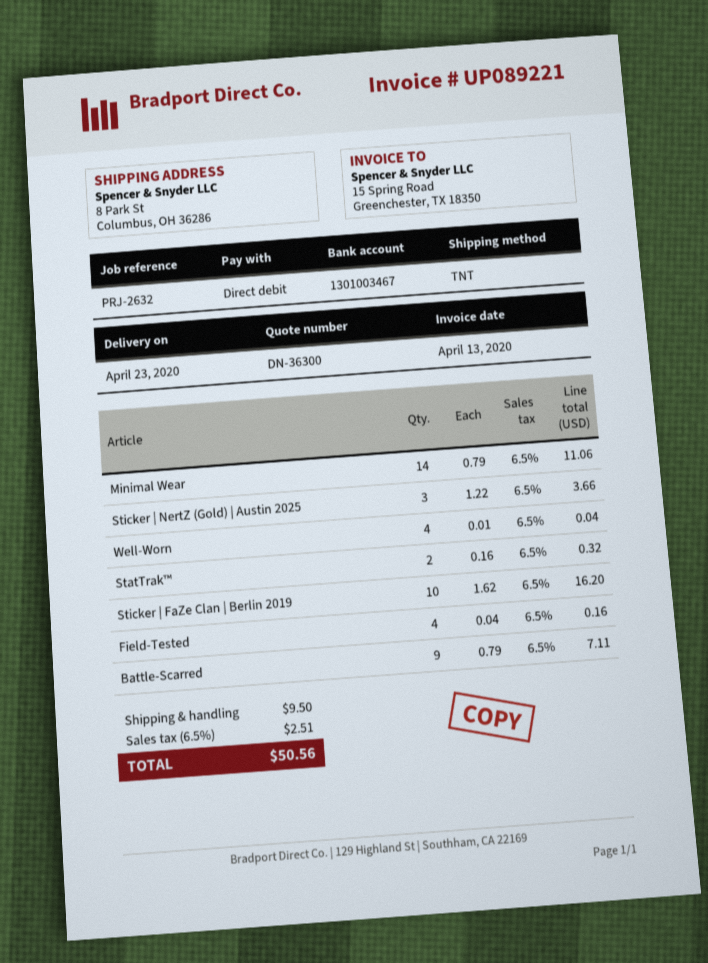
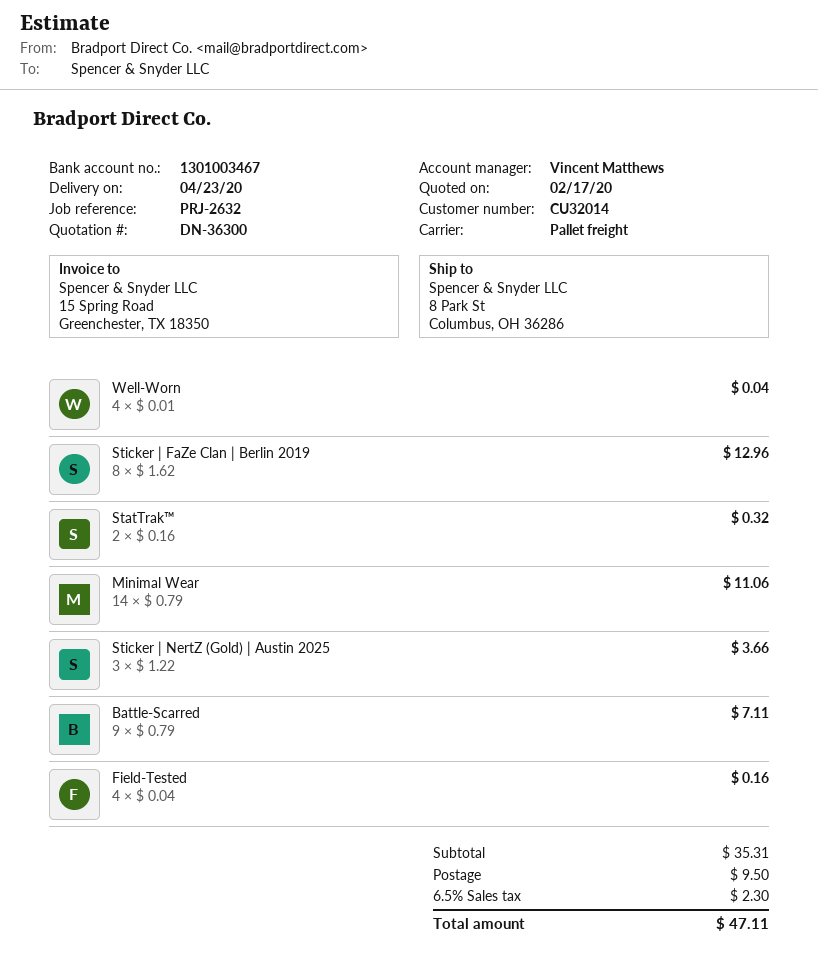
shipping method: TNT -> pallet freight
Sticker | FaZe Clan | Berlin 2019: 10 x 1.62 = 16.20 -> 8 x 1.62 = 12.96
tax: 6.5% = 2.51 -> 6.5% = 2.30
total: 50.56 -> 47.11

